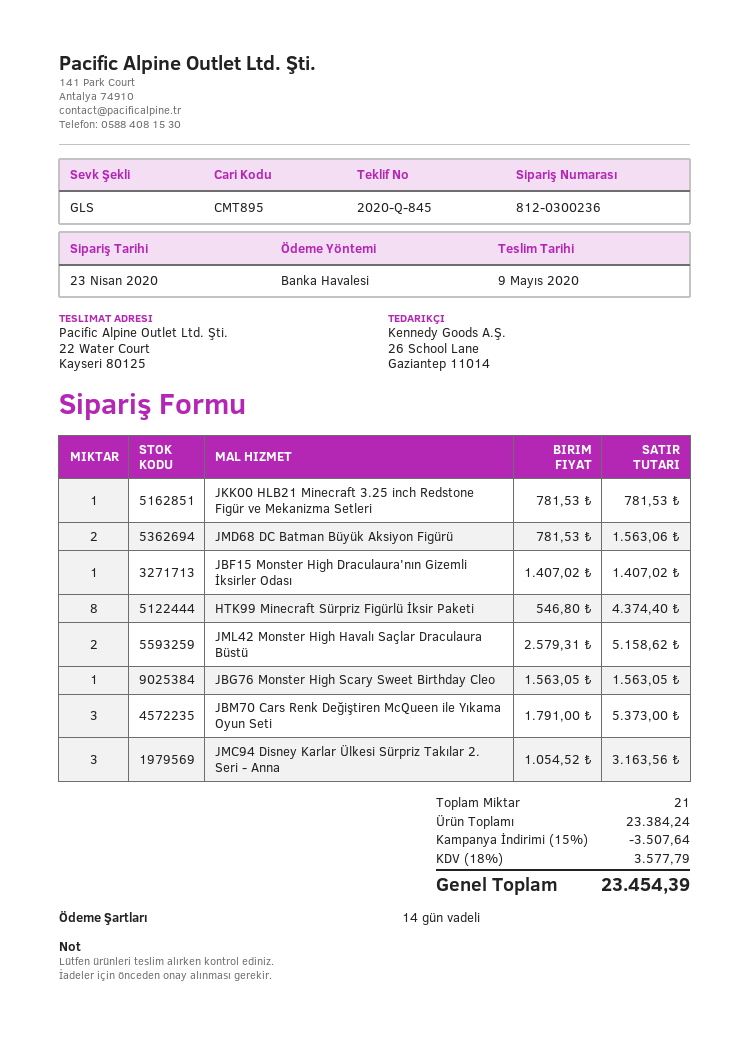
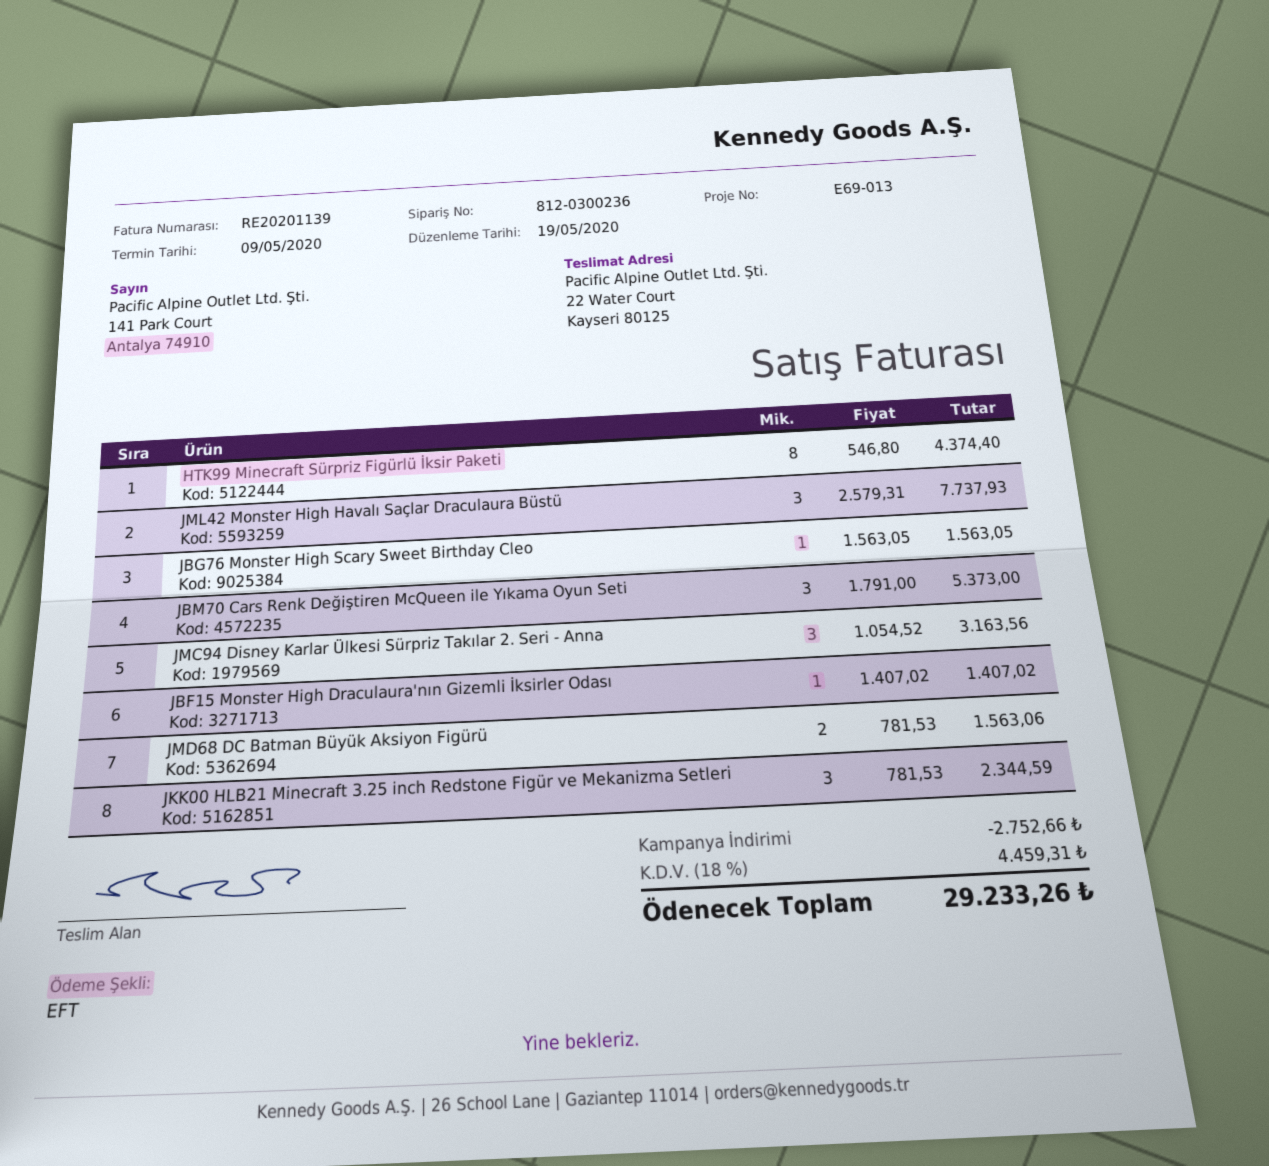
JKK00 HLB21 Minecraft 3.25 inch Redstone Figür ve Mekanizma Setleri: 1 x 781.53 = 781.53 -> 3 x 781.53 = 2344.59
JML42 Monster High Havalı Saçlar Draculaura Büstü: 2 x 2579.31 = 5158.62 -> 3 x 2579.31 = 7737.93
discount: 3507.64 -> 2752.66
tax: 18% = 3577.79 -> 18% = 4459.31
total: 23454.39 -> 29233.26

